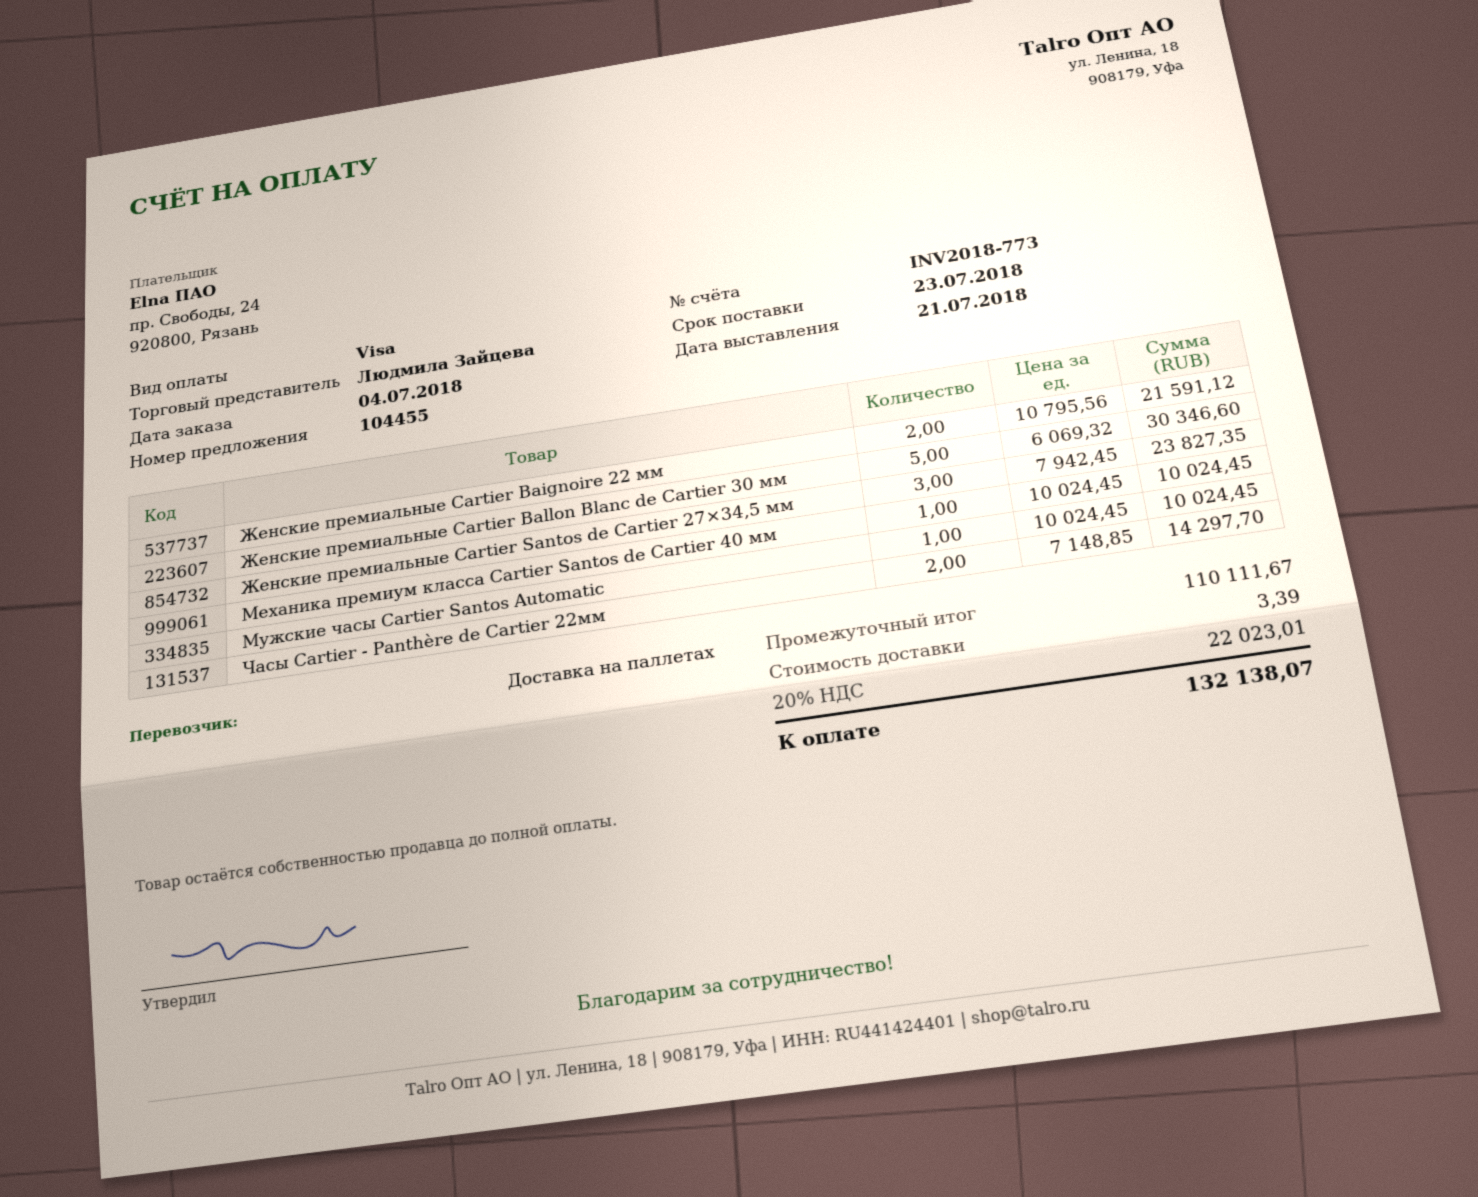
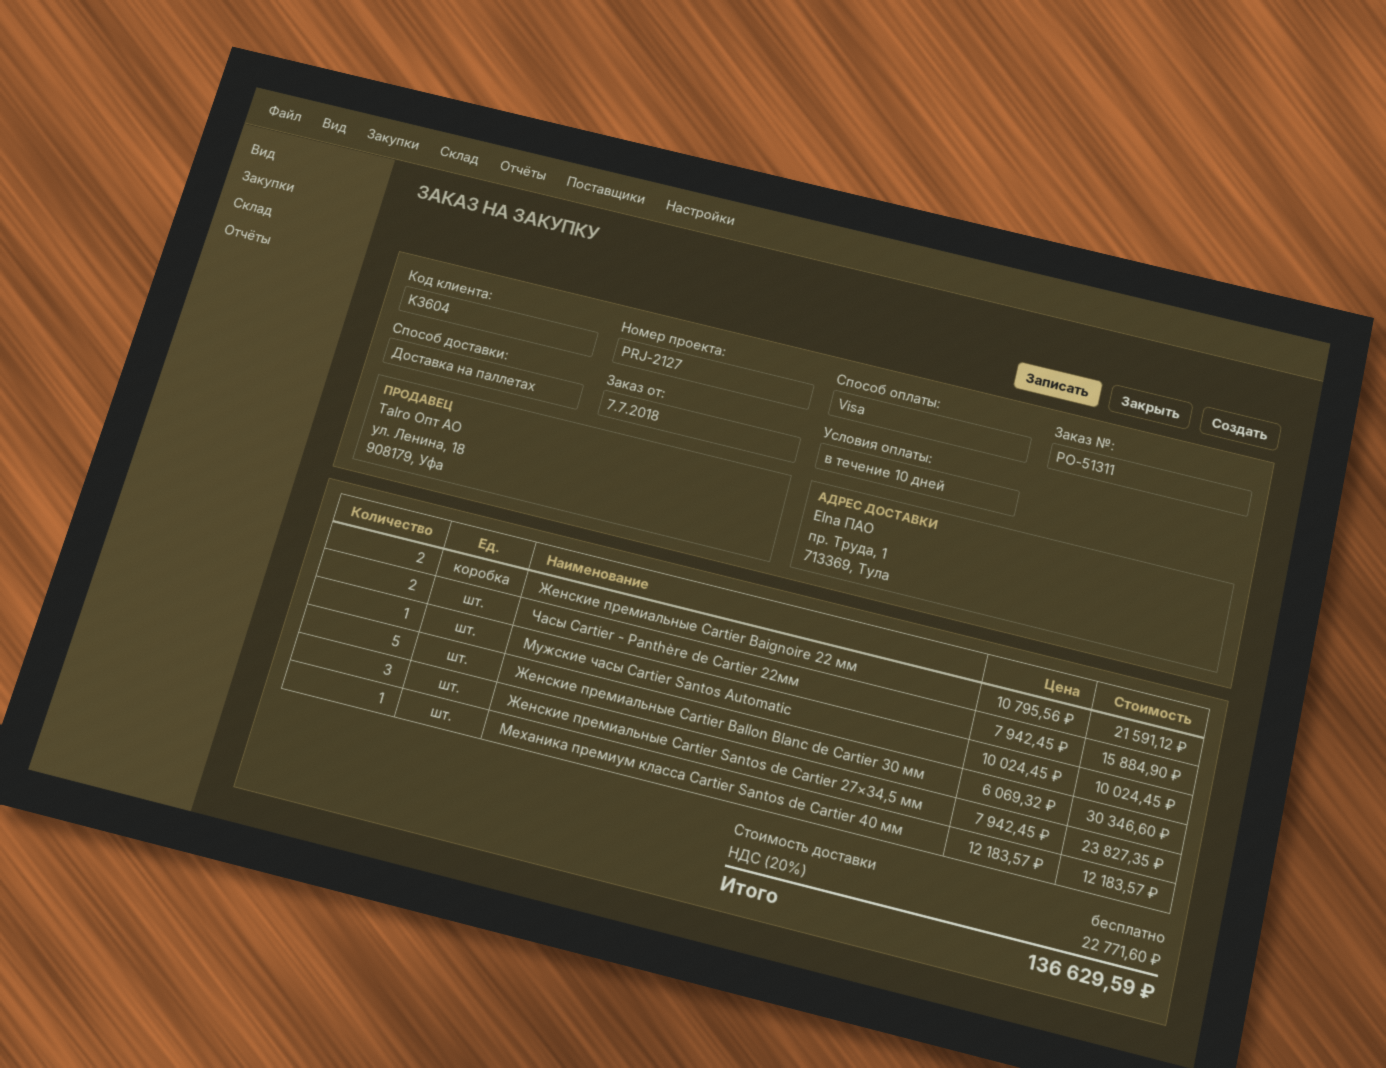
order date: 2018-07-04 -> 2018-07-07
Механика премиум класса Cartier Santos de Cartier 40 мм: 1 x 10024.45 = 10024.45 -> 1 x 12183.57 = 12183.57
Часы Cartier - Panthère de Cartier 22мм: 2 x 7148.85 = 14297.70 -> 2 x 7942.45 = 15884.90
shipping: 3.39 -> 0.00
tax: 20% = 22023.01 -> 20% = 22771.60
total: 132138.07 -> 136629.59

